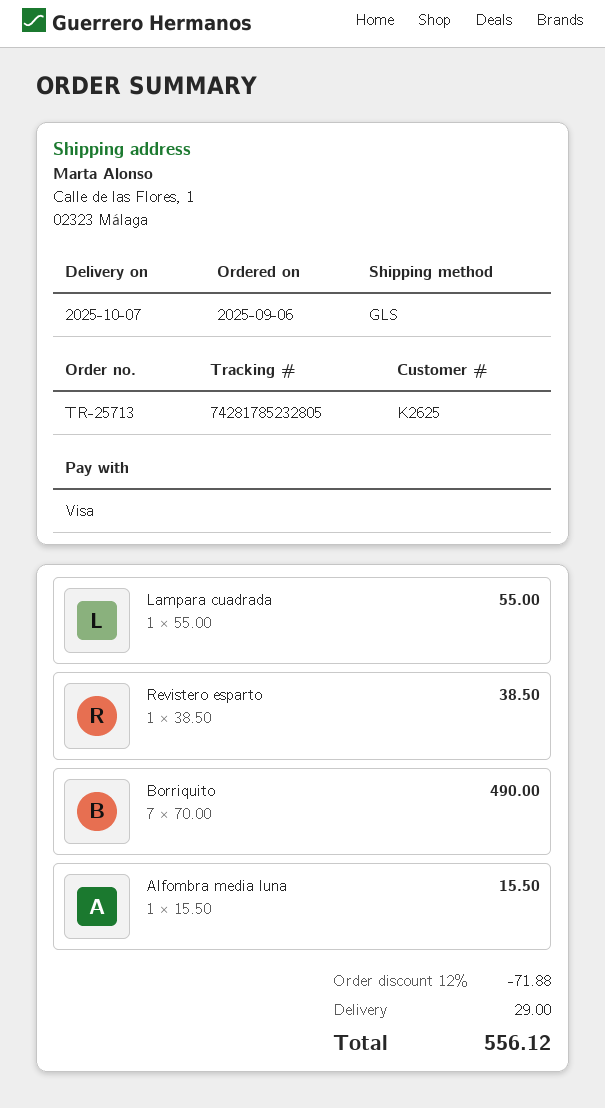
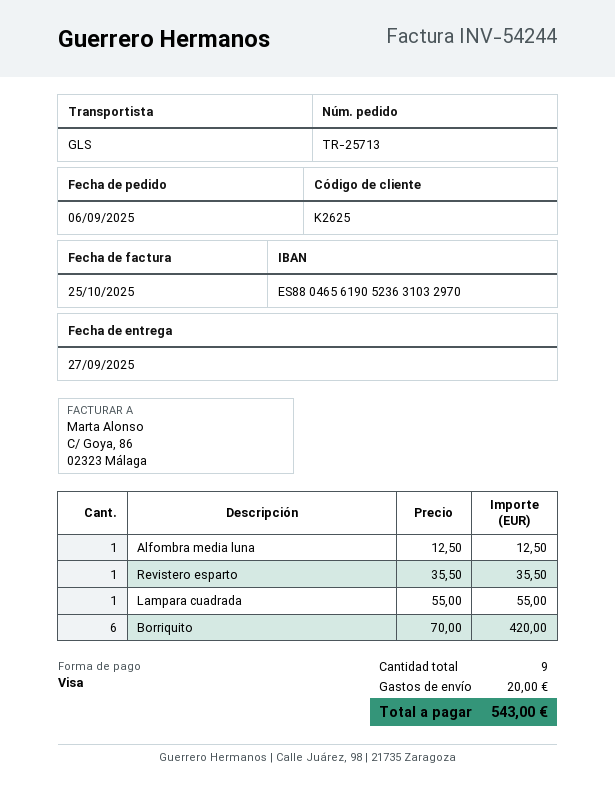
delivery date: 2025-10-07 -> 2025-09-27
Revistero esparto: 1 x 38.50 = 38.50 -> 1 x 35.50 = 35.50
Borriquito: 7 x 70.00 = 490.00 -> 6 x 70.00 = 420.00
Alfombra media luna: 1 x 15.50 = 15.50 -> 1 x 12.50 = 12.50
discount: 12% = 71.88 -> none
shipping: 29.00 -> 20.00
total: 556.12 -> 543.00

